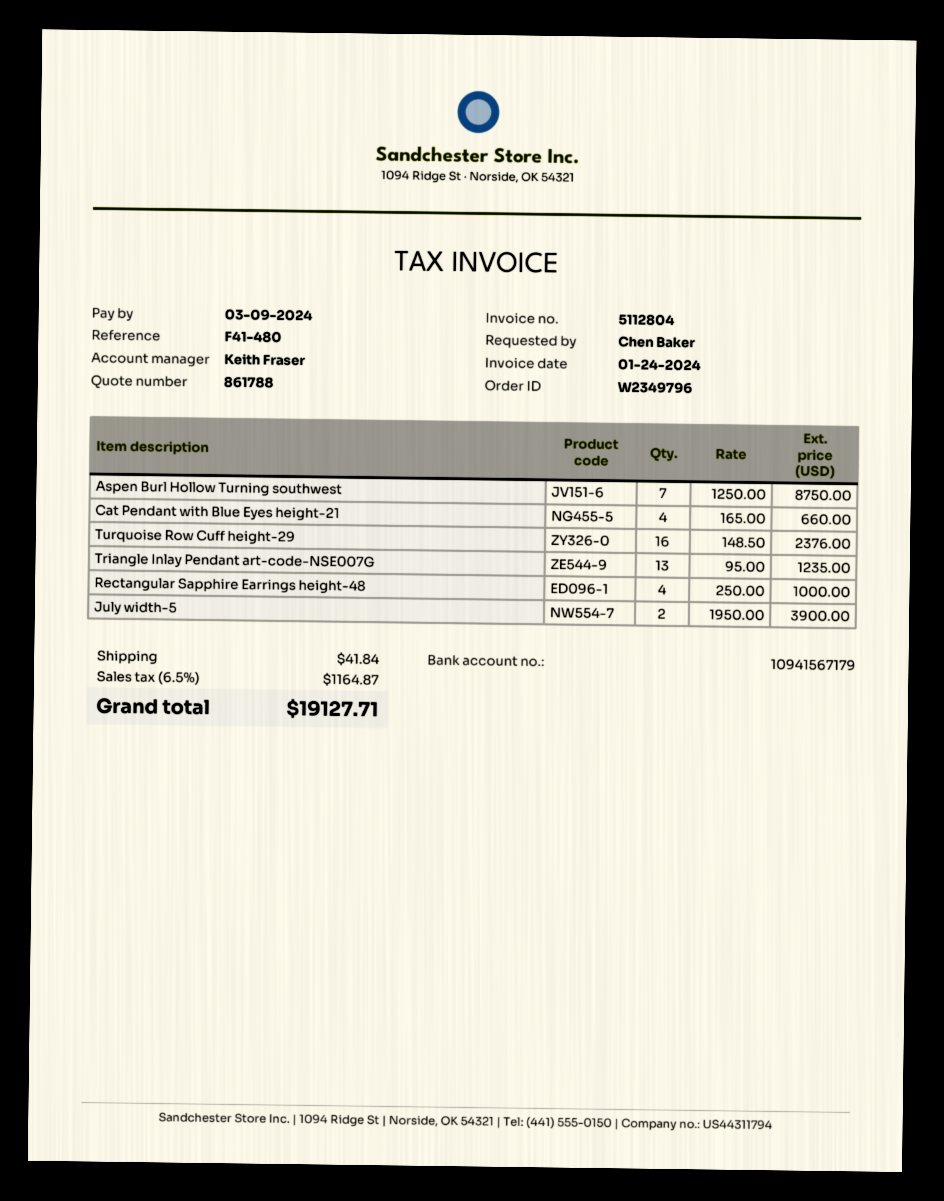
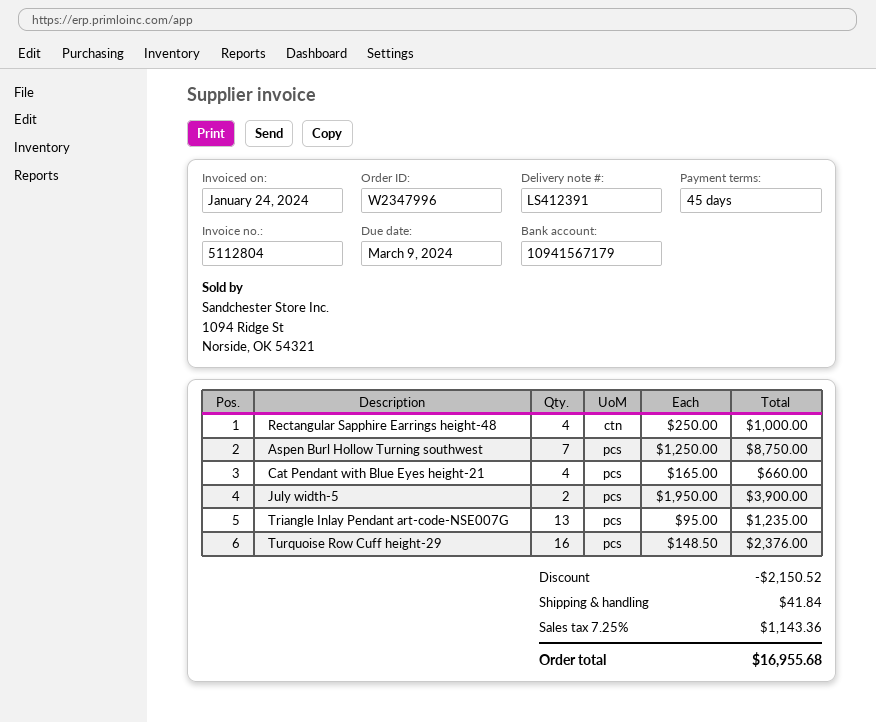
order number: W2349796 -> W2347996
discount: none -> 2150.52
tax: 6.5% = 1164.87 -> 7.25% = 1143.36
total: 19127.71 -> 16955.68

